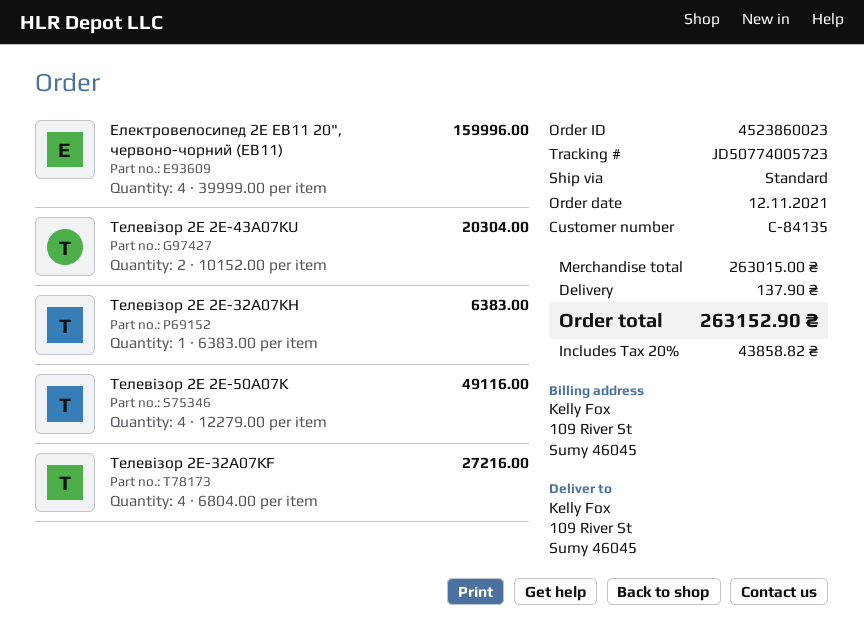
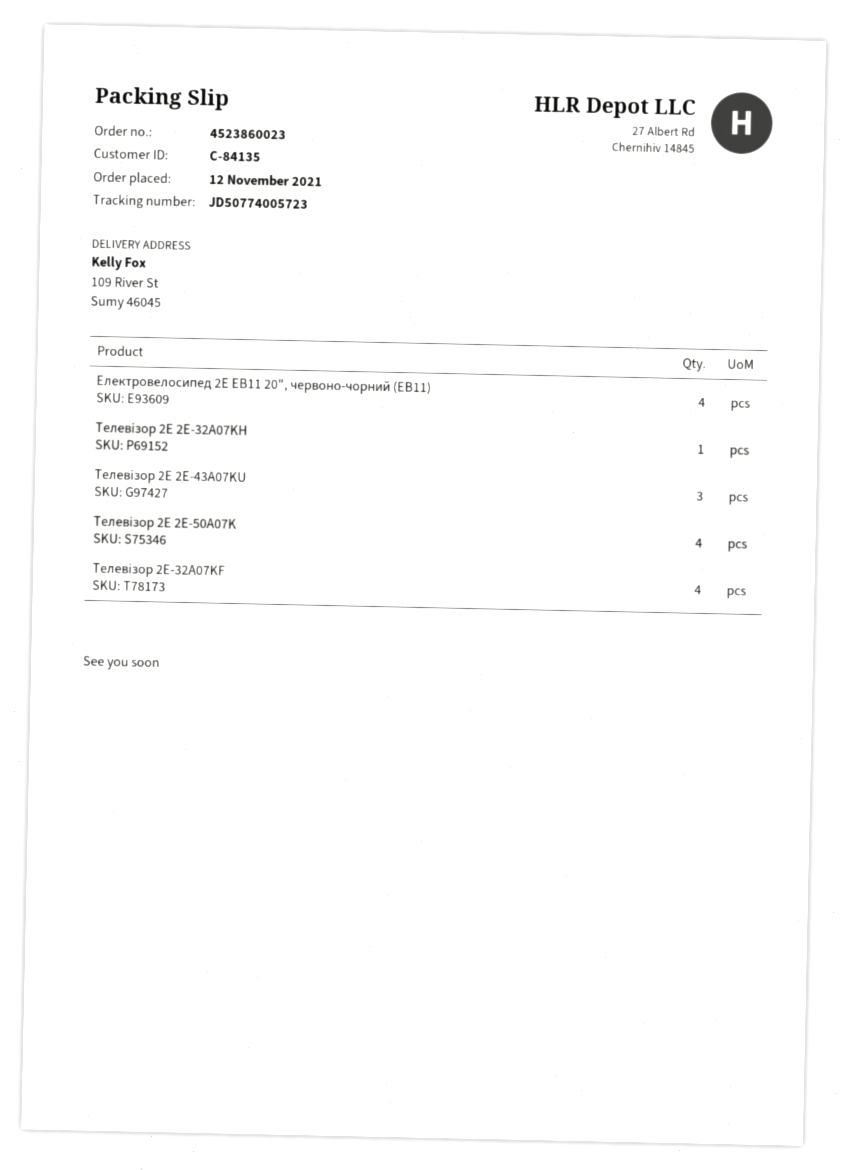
Телевізор 2E 2E-43A07KU: 2 -> 3

